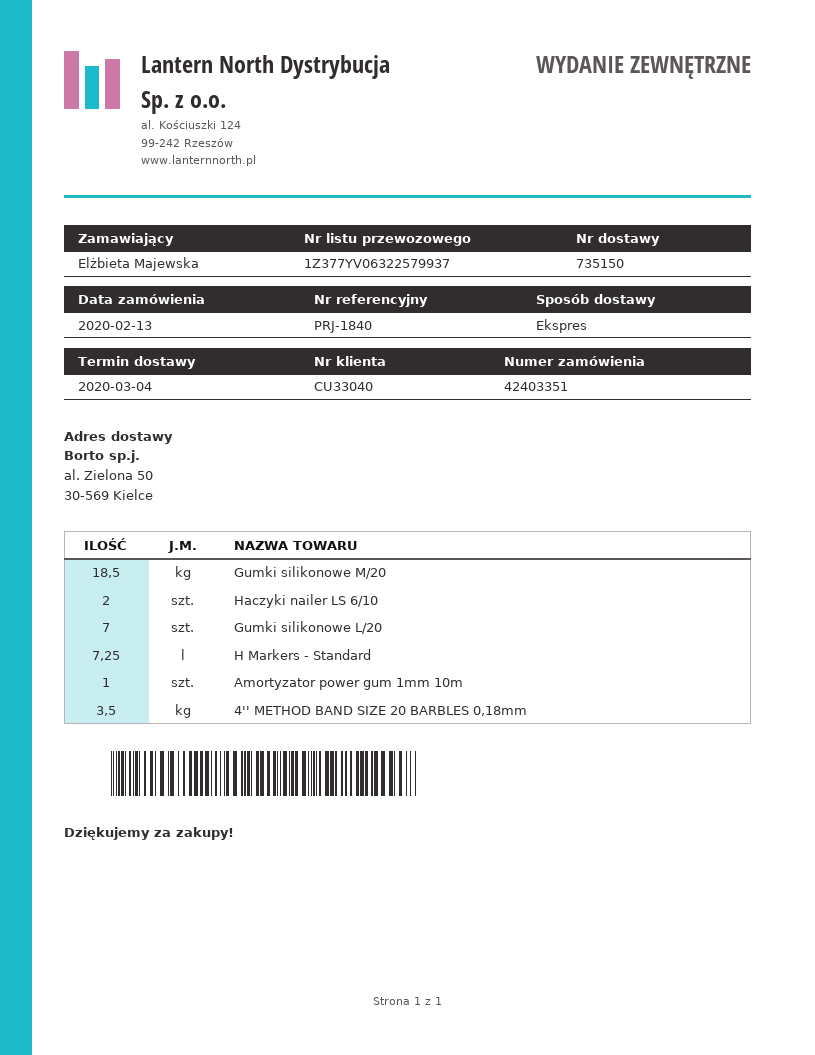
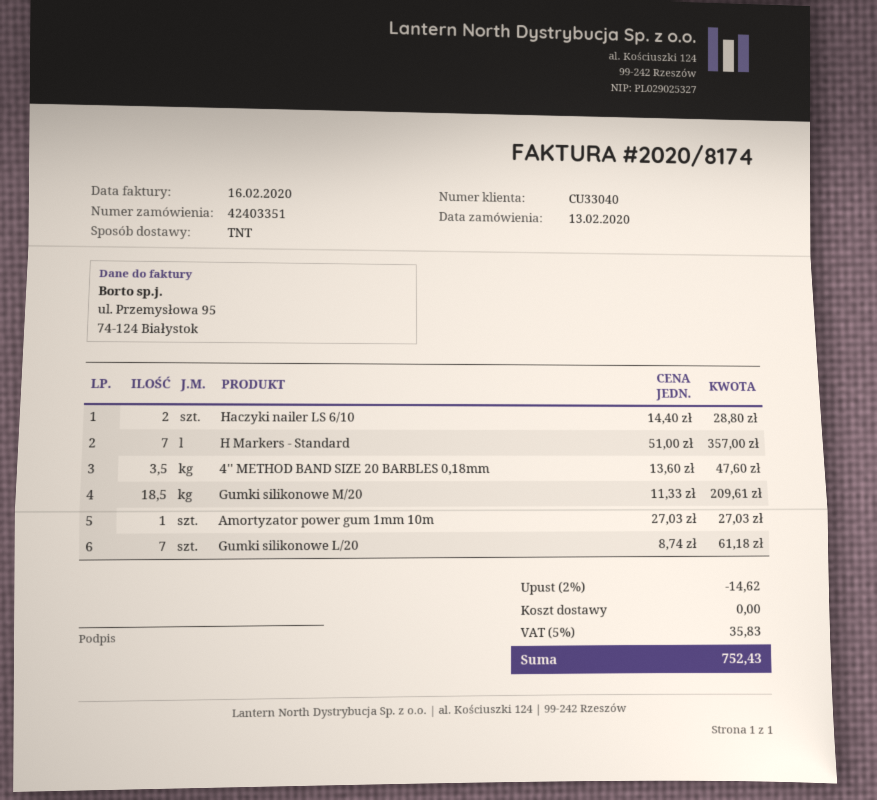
shipping method: express -> TNT
H Markers - Standard: 7.25 -> 7

